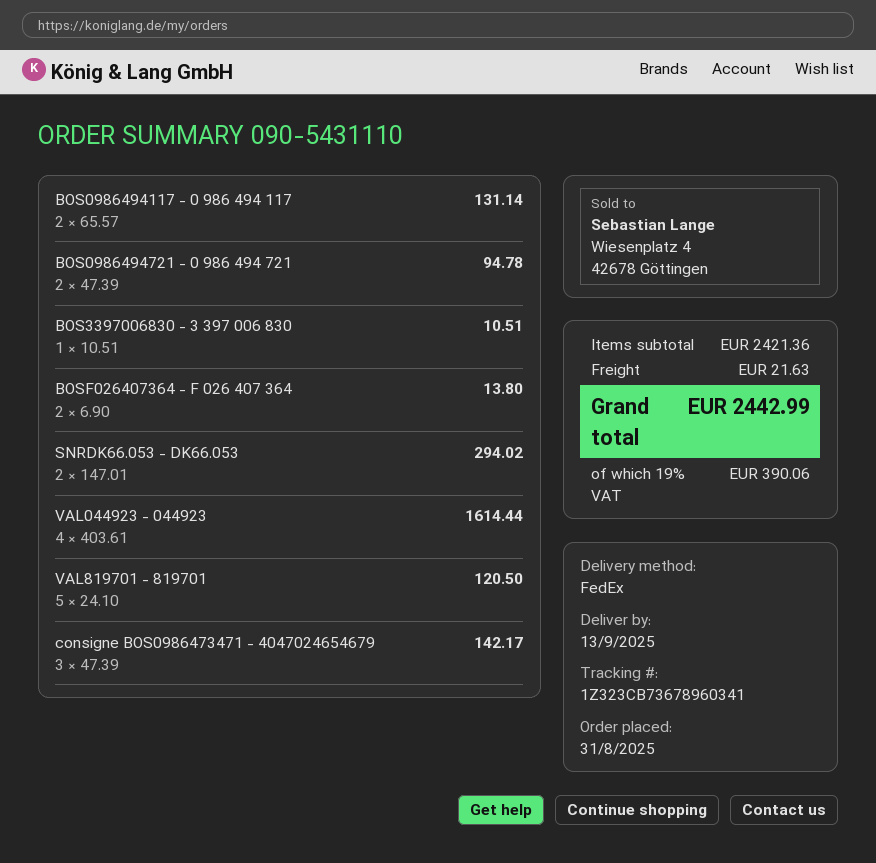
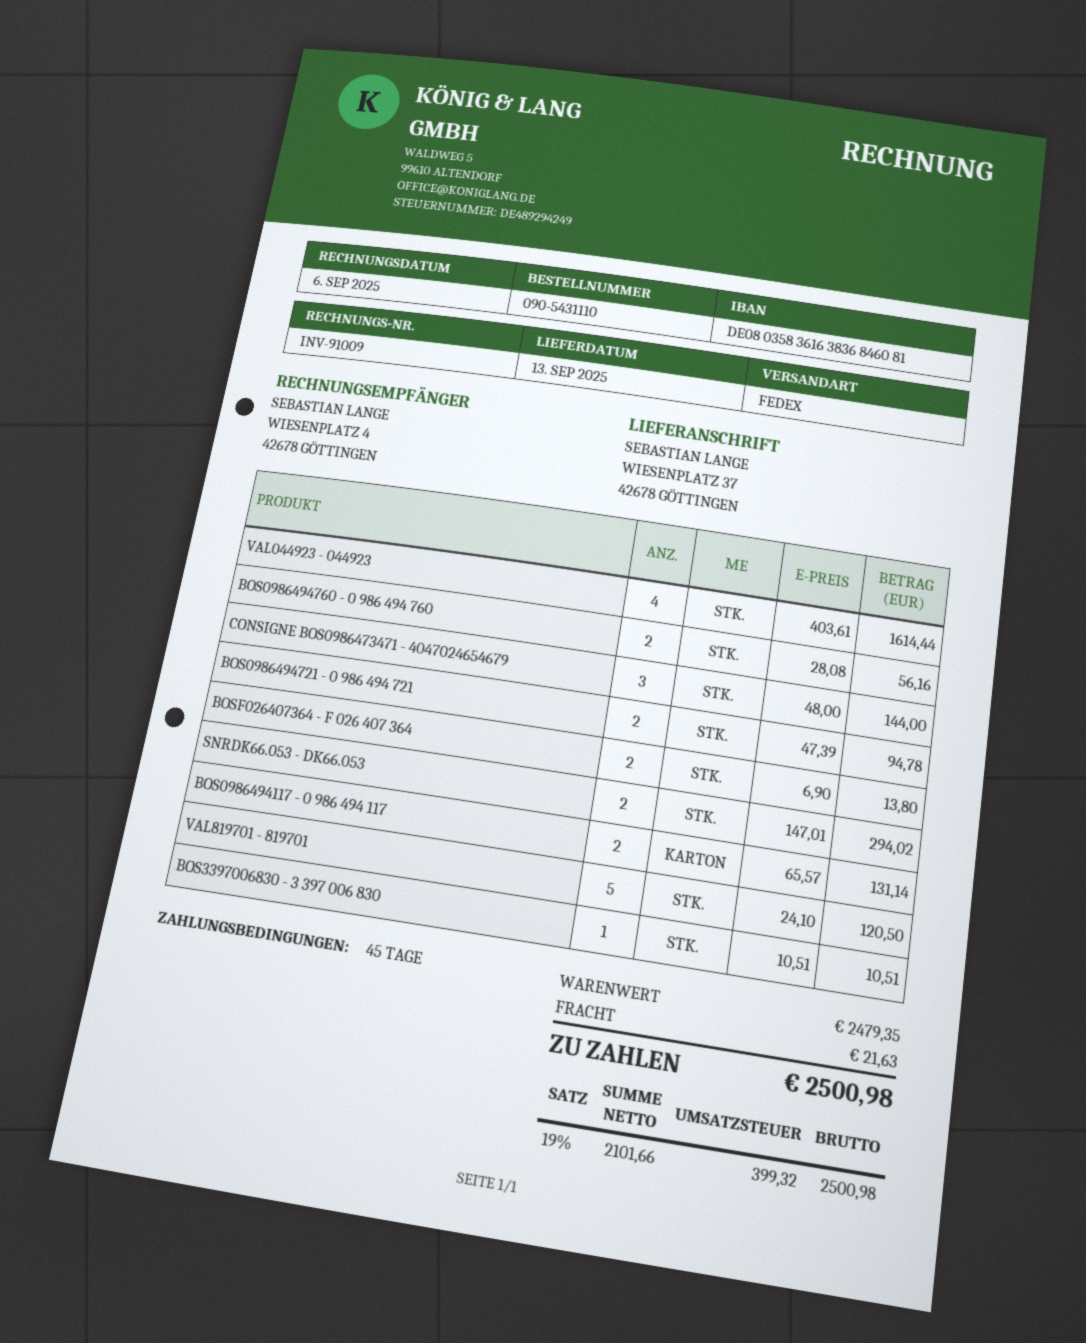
consigne BOS0986473471 - 4047024654679: 3 x 47.39 = 142.17 -> 3 x 48.00 = 144.00
BOS0986494760 - 0 986 494 760: none -> 2 x 28.08 = 56.16
subtotal: 2421.36 -> 2479.35
tax: 19% = 390.06 -> 19% = 399.32
total: 2442.99 -> 2500.98

